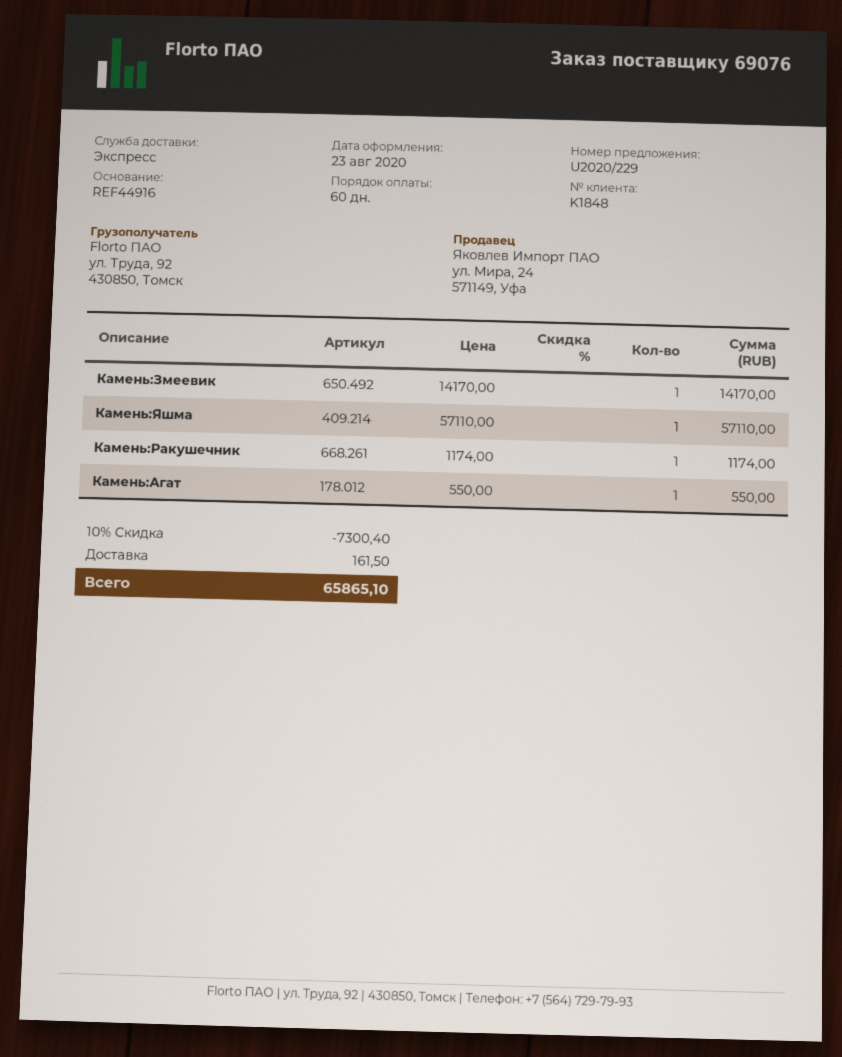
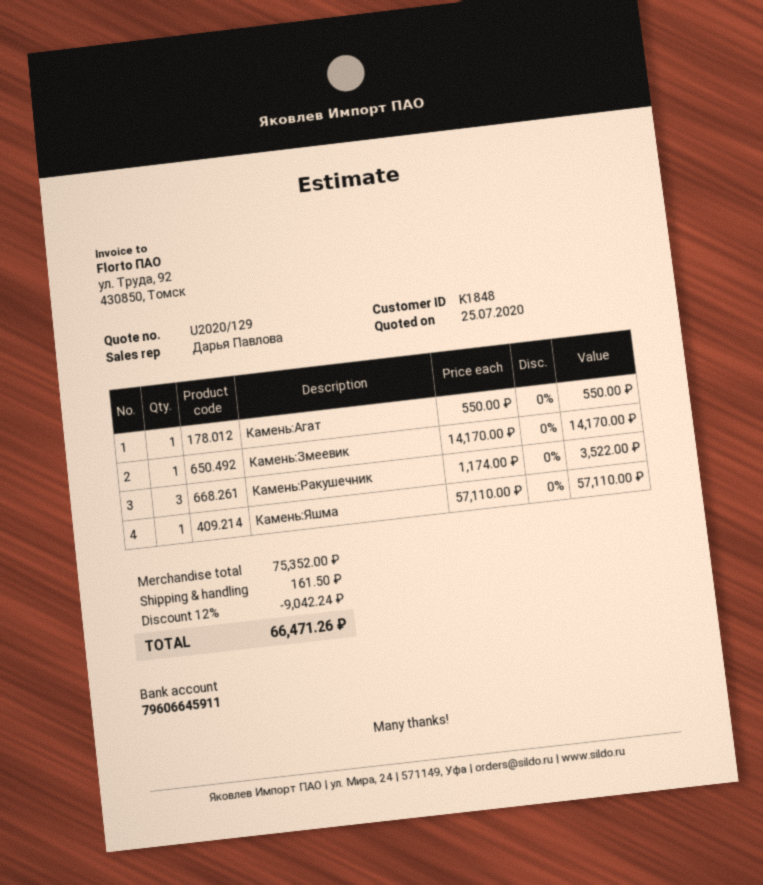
quote number: U2020/229 -> U2020/129
Камень:Ракушечник: 1 x 1174.00 = 1174.00 -> 3 x 1174.00 = 3522.00
discount: 10% = 7300.40 -> 12% = 9042.24
total: 65865.10 -> 66471.26

